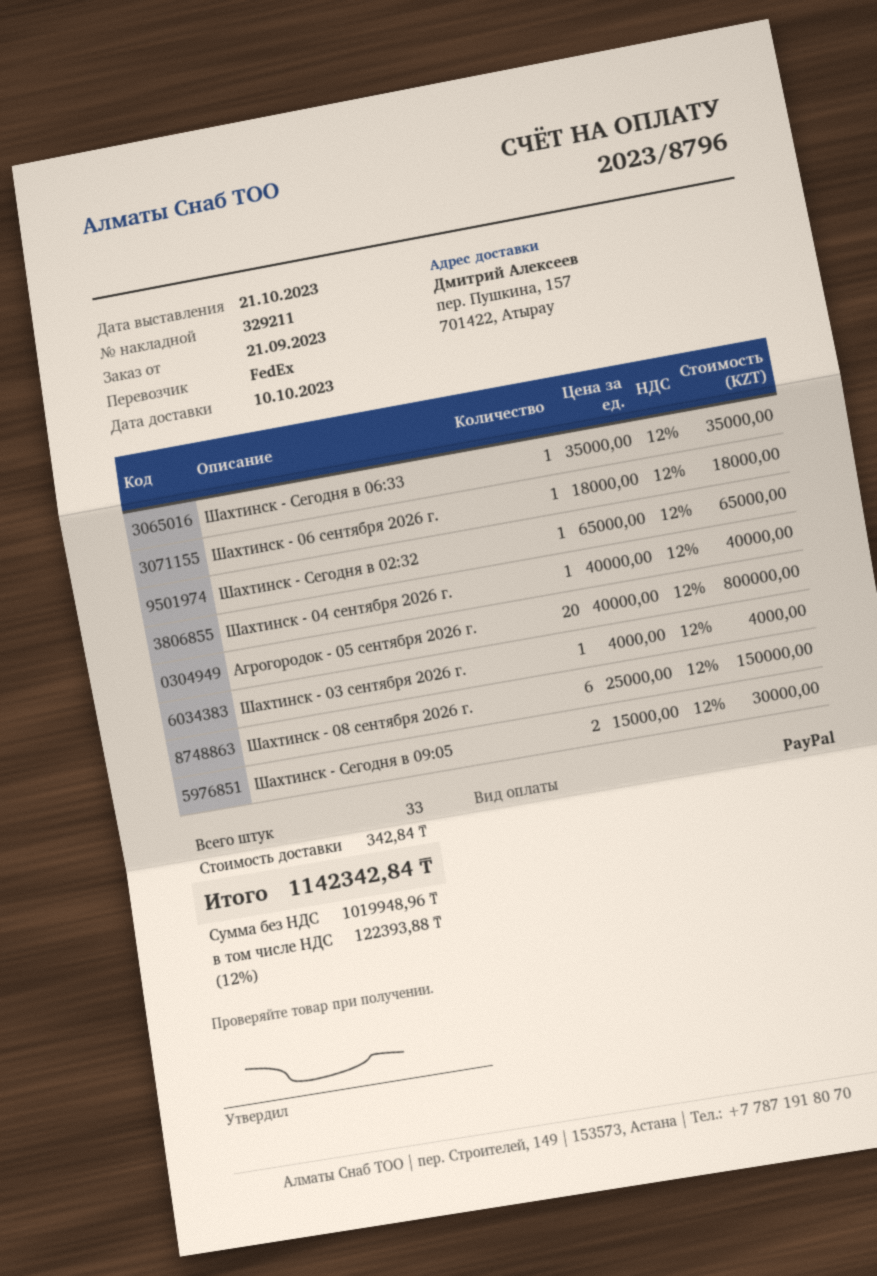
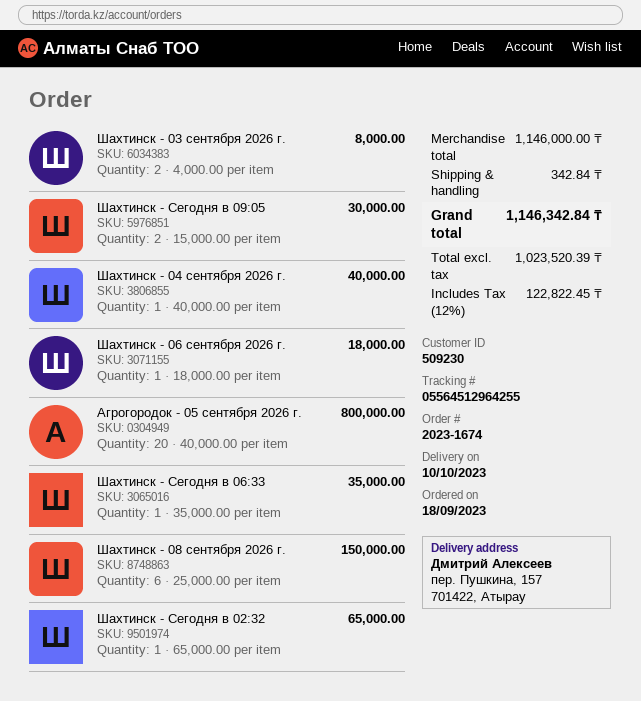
order date: 2023-09-21 -> 2023-09-18
Шахтинск - 03 сентября 2026 г.: 1 x 4000.00 = 4000.00 -> 2 x 4000.00 = 8000.00
net: 1019948.96 -> 1023520.39
tax: 12% = 122393.88 -> 12% = 122822.45
total: 1142342.84 -> 1146342.84

